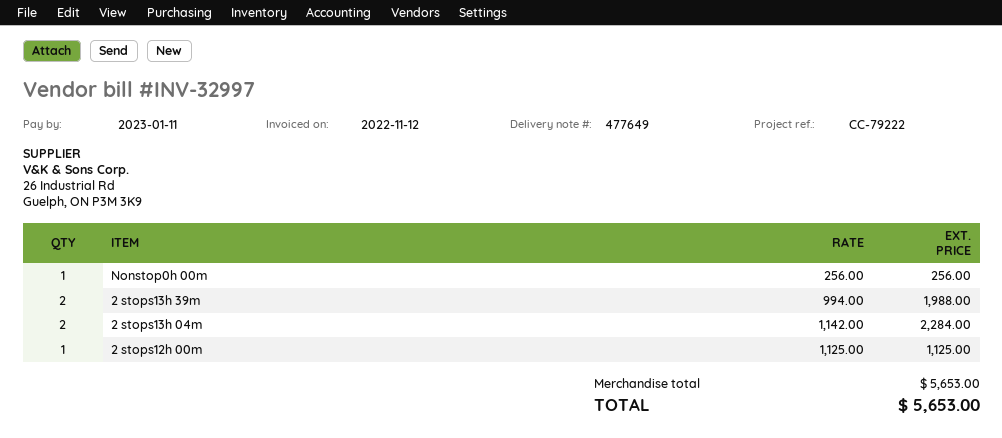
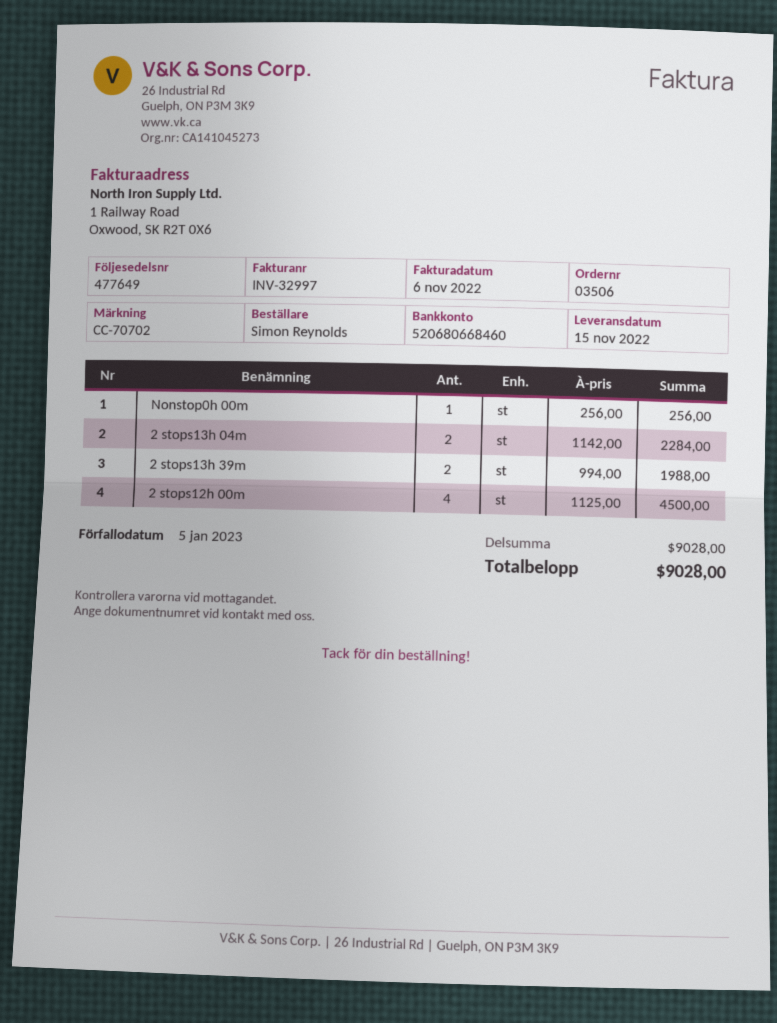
invoice date: 2022-11-12 -> 2022-11-06
due date: 2023-01-11 -> 2023-01-05
reference: CC-79222 -> CC-70702
2 stops12h 00m: 1 x 1125.00 = 1125.00 -> 4 x 1125.00 = 4500.00
subtotal: 5653.00 -> 9028.00
total: 5653.00 -> 9028.00

